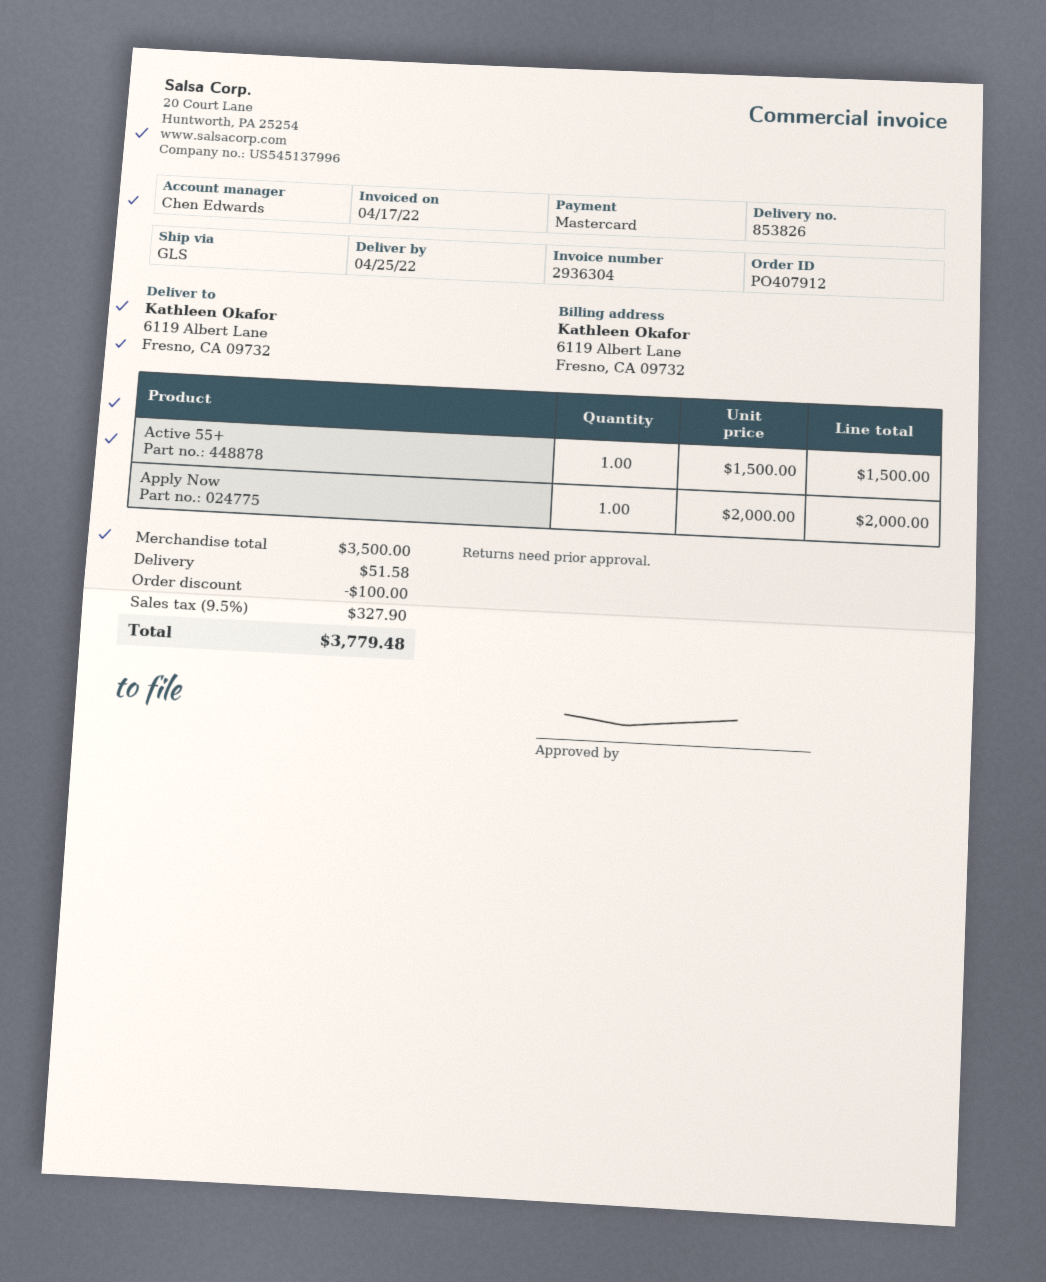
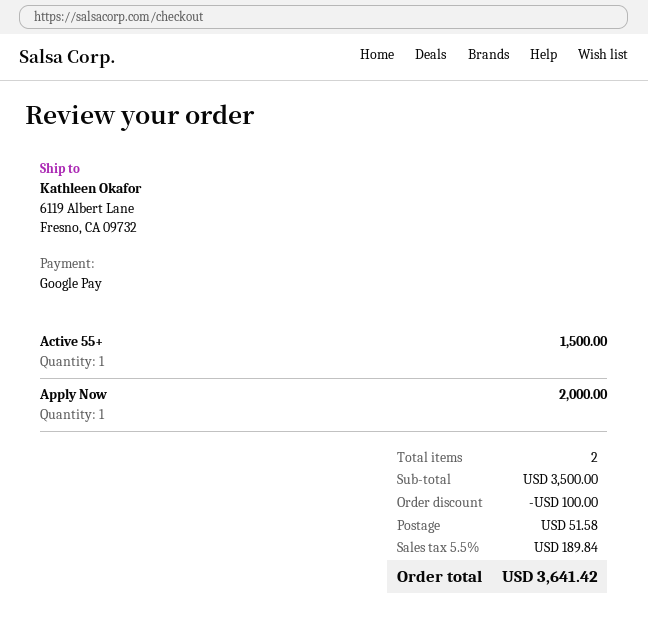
payment method: Mastercard -> Google Pay
tax: 9.5% = 327.90 -> 5.5% = 189.84
total: 3779.48 -> 3641.42

